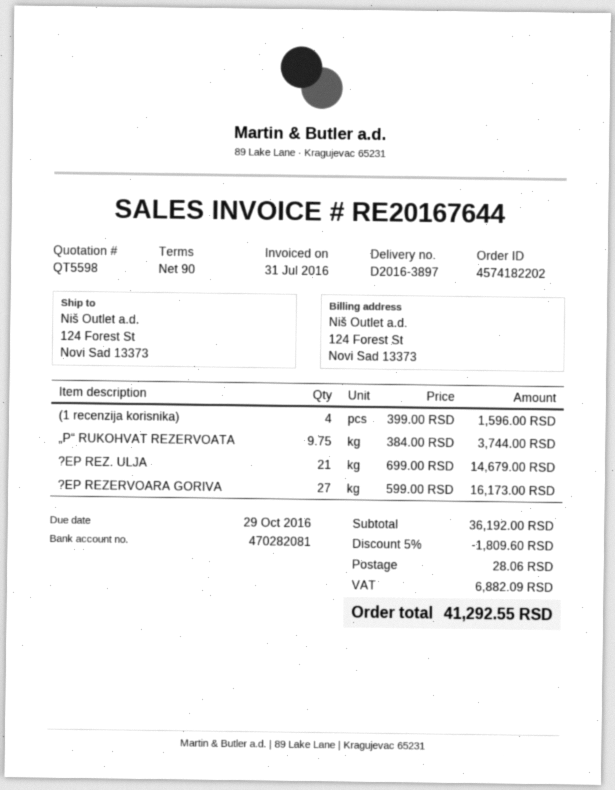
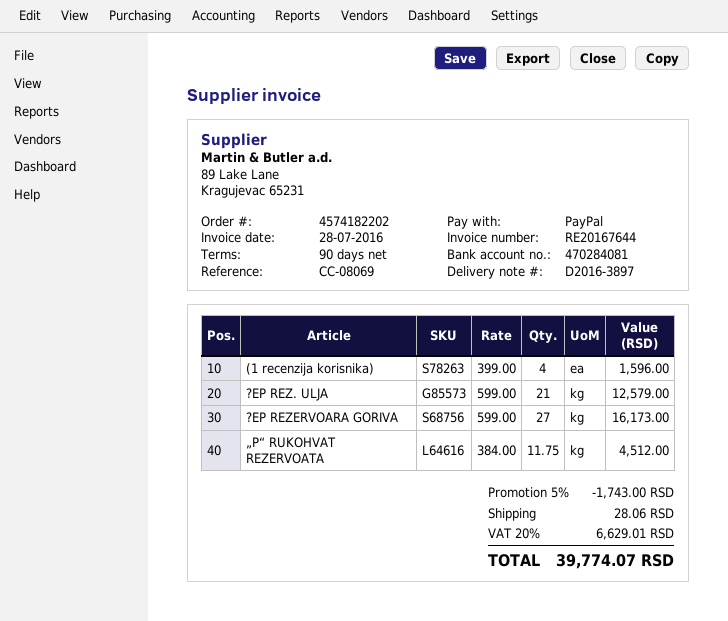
invoice date: 2016-07-31 -> 2016-07-28
bank account: 470282081 -> 470284081
„P“ RUKOHVAT REZERVOATA: 9.75 x 384.00 = 3744.00 -> 11.75 x 384.00 = 4512.00
?EP REZ. ULJA: 21 x 699.00 = 14679.00 -> 21 x 599.00 = 12579.00
discount: 5% = 1809.60 -> 5% = 1743.00
tax: 6882.09 -> 6629.01
total: 41292.55 -> 39774.07

